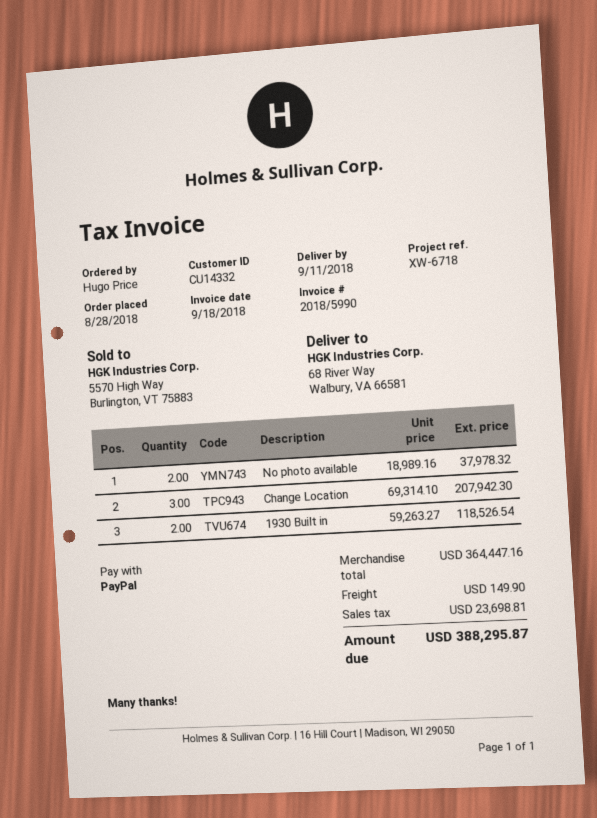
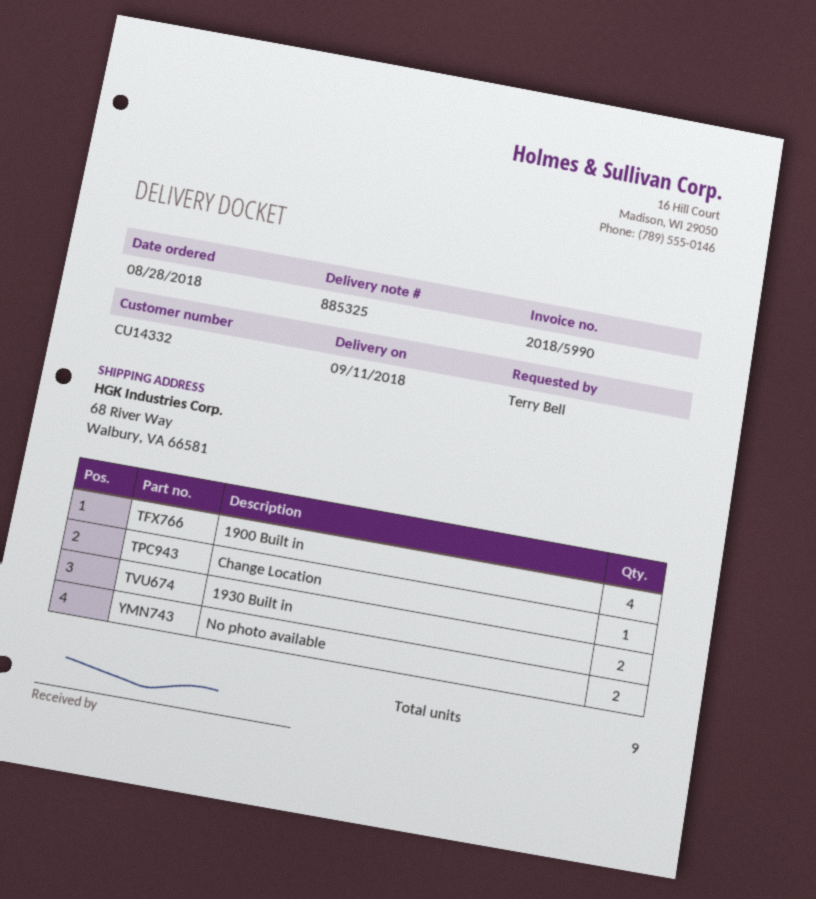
ordered by: Hugo Price -> Terry Bell
Change Location: 3 -> 1
1900 Built in: none -> 4

